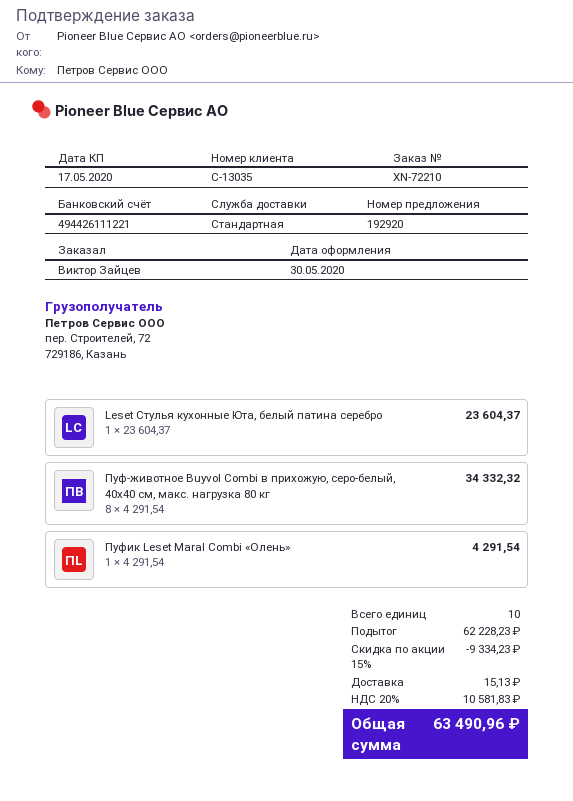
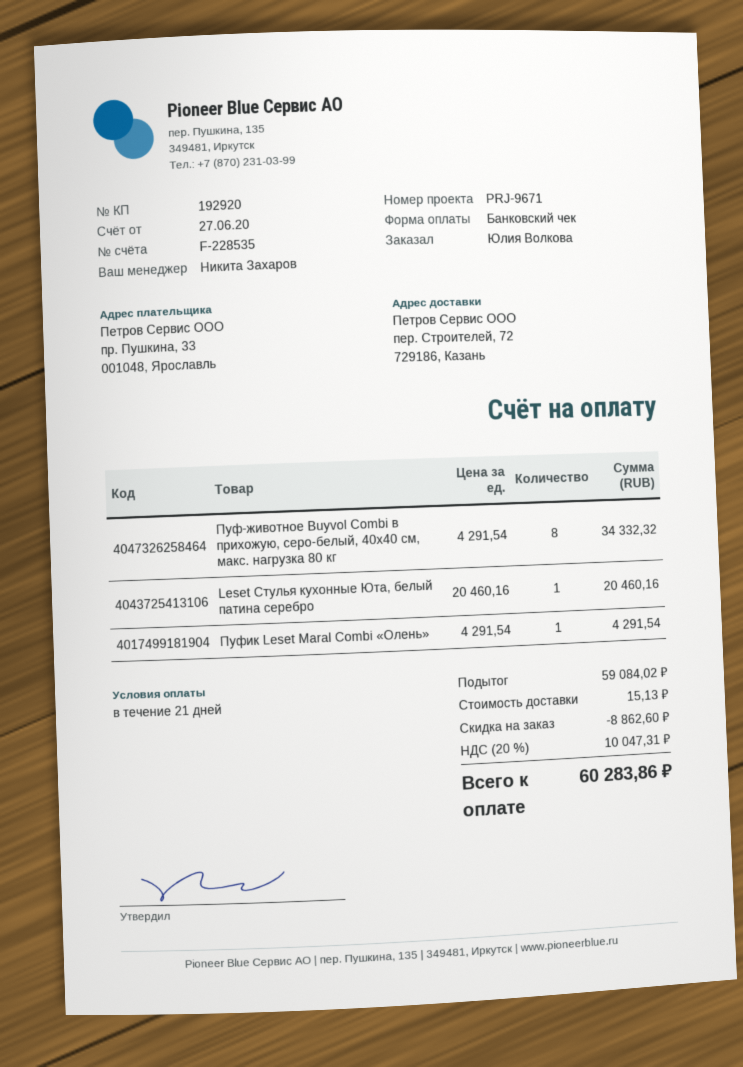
ordered by: Виктор Зайцев -> Юлия Волкова
Leset Стулья кухонные Юта, белый патина серебро: 1 x 23604.37 = 23604.37 -> 1 x 20460.16 = 20460.16
subtotal: 62228.23 -> 59084.02
discount: 9334.23 -> 8862.60
tax: 20% = 10581.83 -> 20% = 10047.31
total: 63490.96 -> 60283.86

